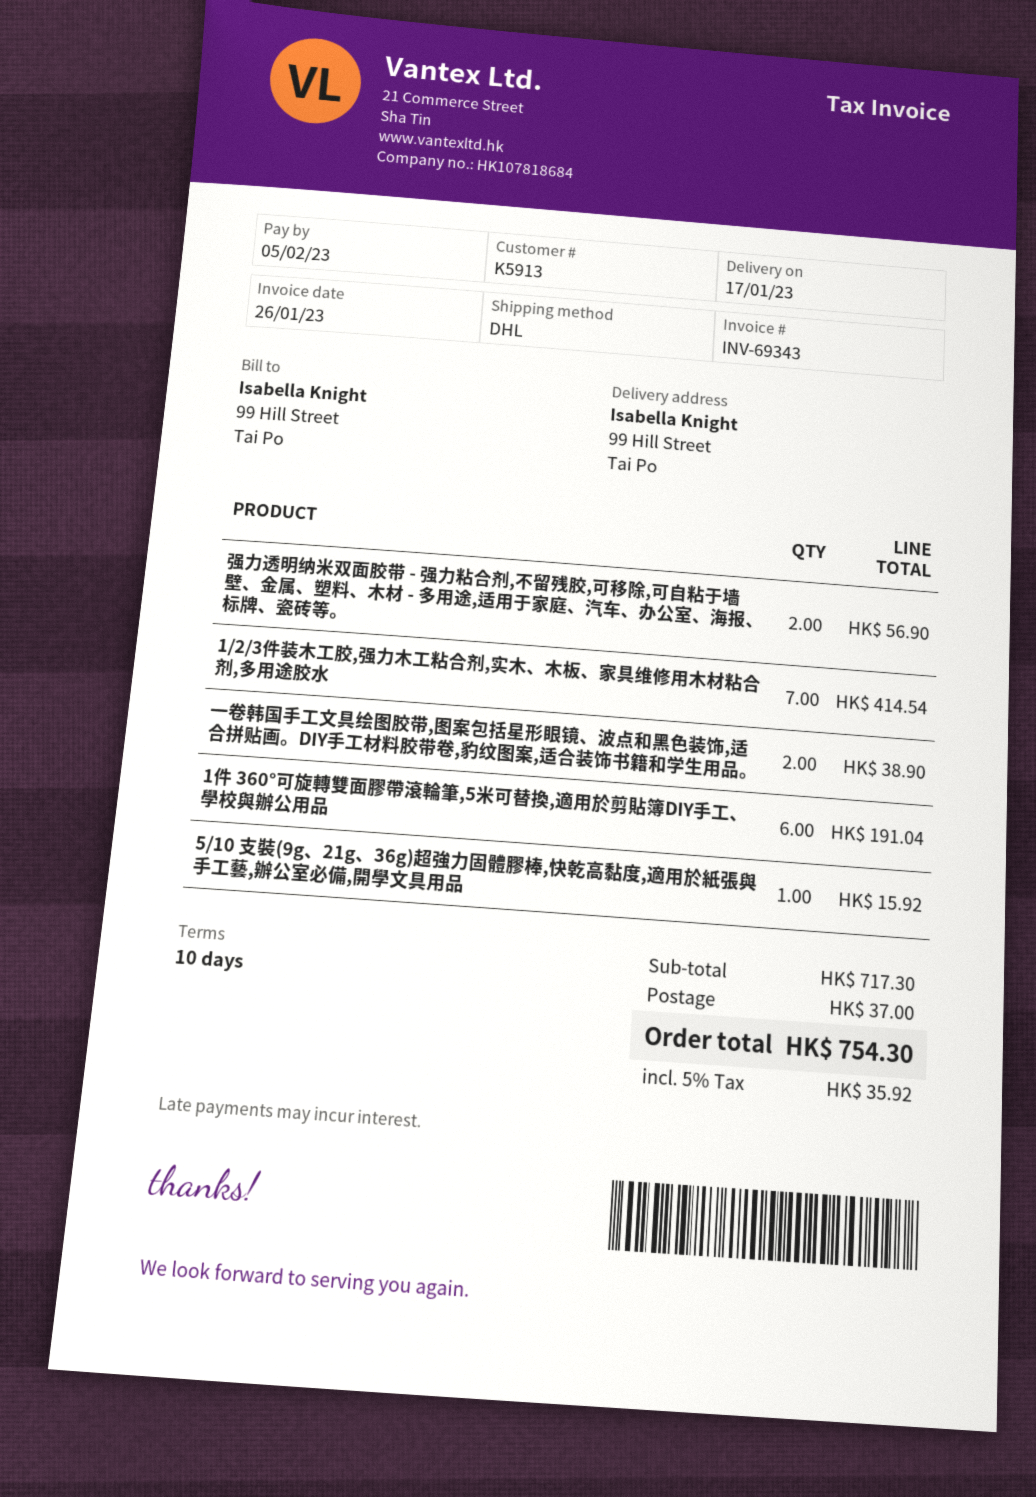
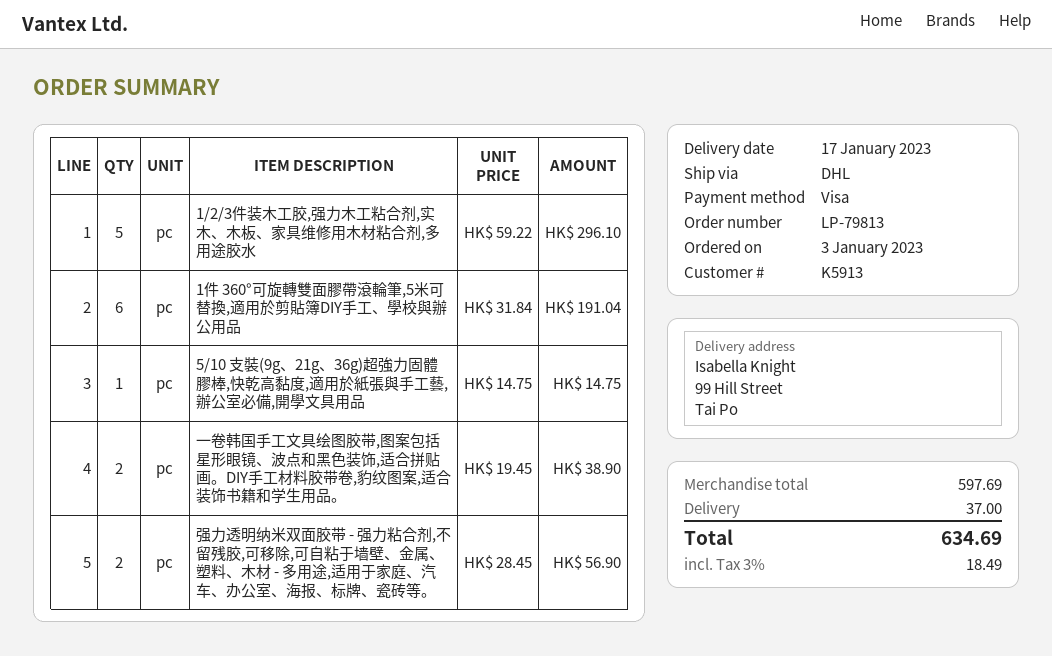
1/2/3件装木工胶,强力木工粘合剂,实木、木板、家具维修用木材粘合剂,多用途胶水: 7 for 414.54 -> 5 for 296.10
5/10 支裝(9g、21g、36g)超強力固體膠棒,快乾高黏度,適用於紙張與手工藝,辦公室必備,開學文具用品: 1 for 15.92 -> 1 for 14.75
subtotal: 717.30 -> 597.69
tax: 5% = 35.92 -> 3% = 18.49
total: 754.30 -> 634.69

